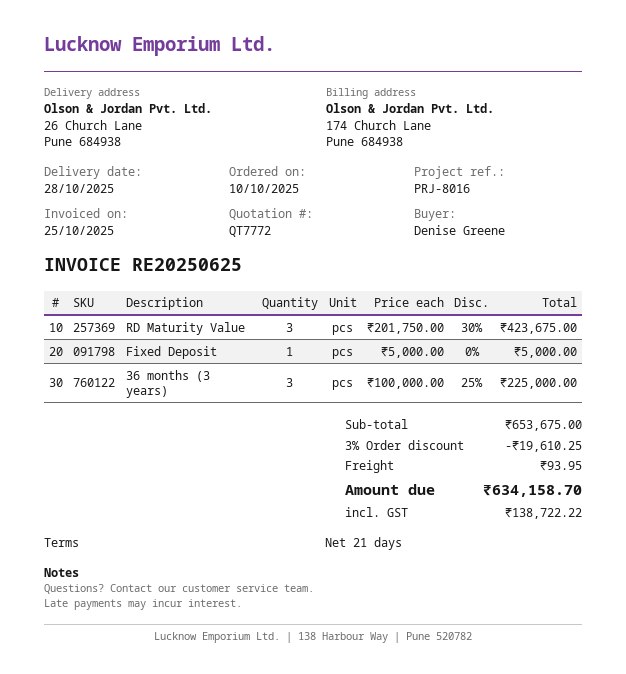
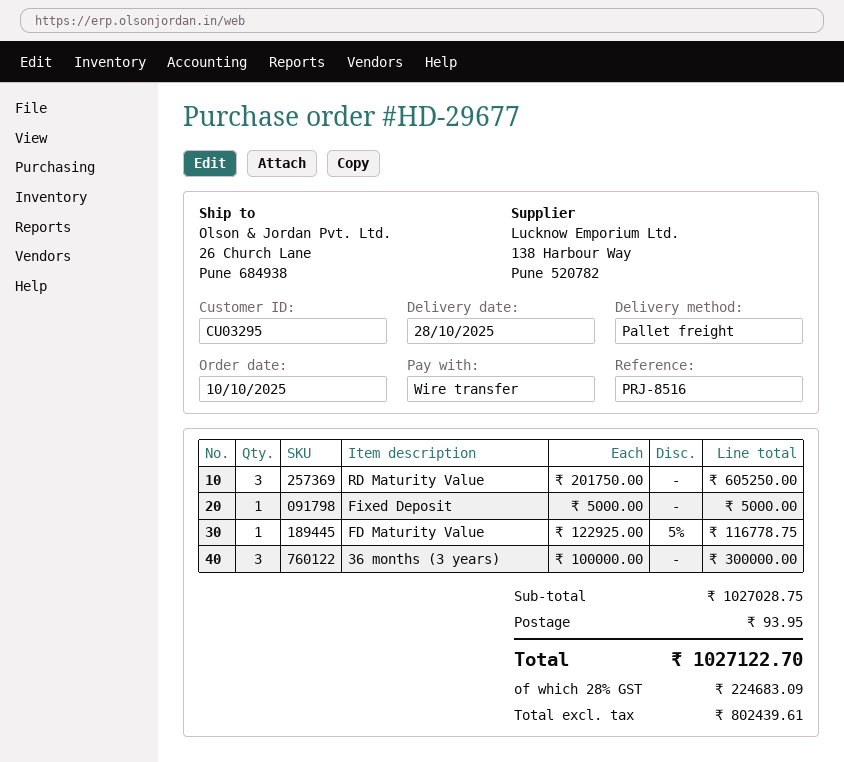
reference: PRJ-8016 -> PRJ-8516
RD Maturity Value: 3 x 201750.00 - 30% = 423675.00 -> 3 x 201750.00 = 605250.00
36 months (3 years): 3 x 100000.00 - 25% = 225000.00 -> 3 x 100000.00 = 300000.00
FD Maturity Value: none -> 1 x 122925.00 - 5% = 116778.75
subtotal: 653675.00 -> 1027028.75
discount: 3% = 19610.25 -> none
tax: 138722.22 -> 224683.09
total: 634158.70 -> 1027122.70

